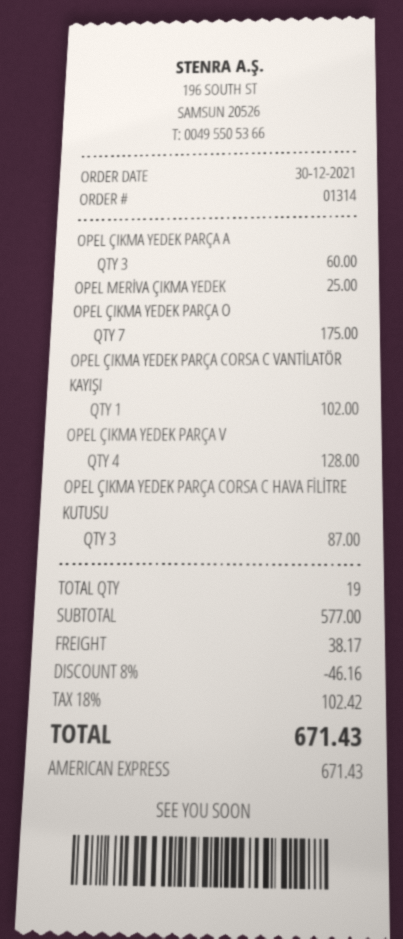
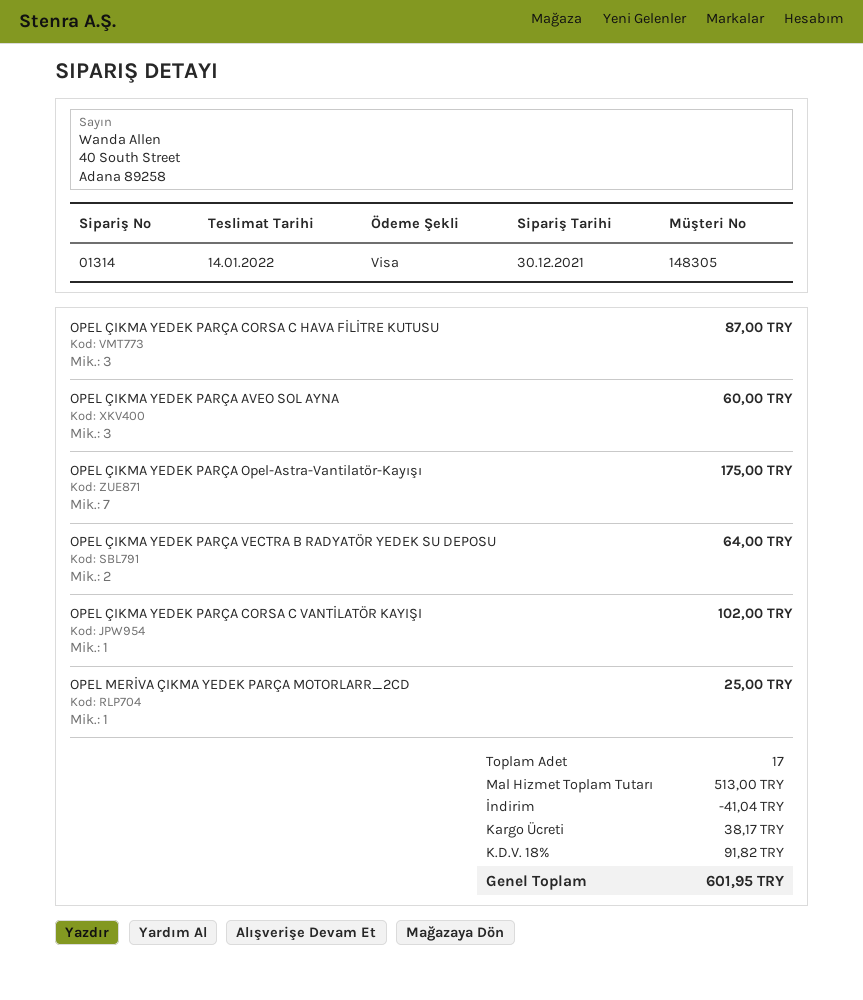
payment method: American Express -> Visa
OPEL ÇIKMA YEDEK PARÇA V: 4 for 128.00 -> 2 for 64.00
total quantity: 19 -> 17
subtotal: 577.00 -> 513.00
discount: 46.16 -> 41.04
tax: 18% = 102.42 -> 18% = 91.82
total: 671.43 -> 601.95

